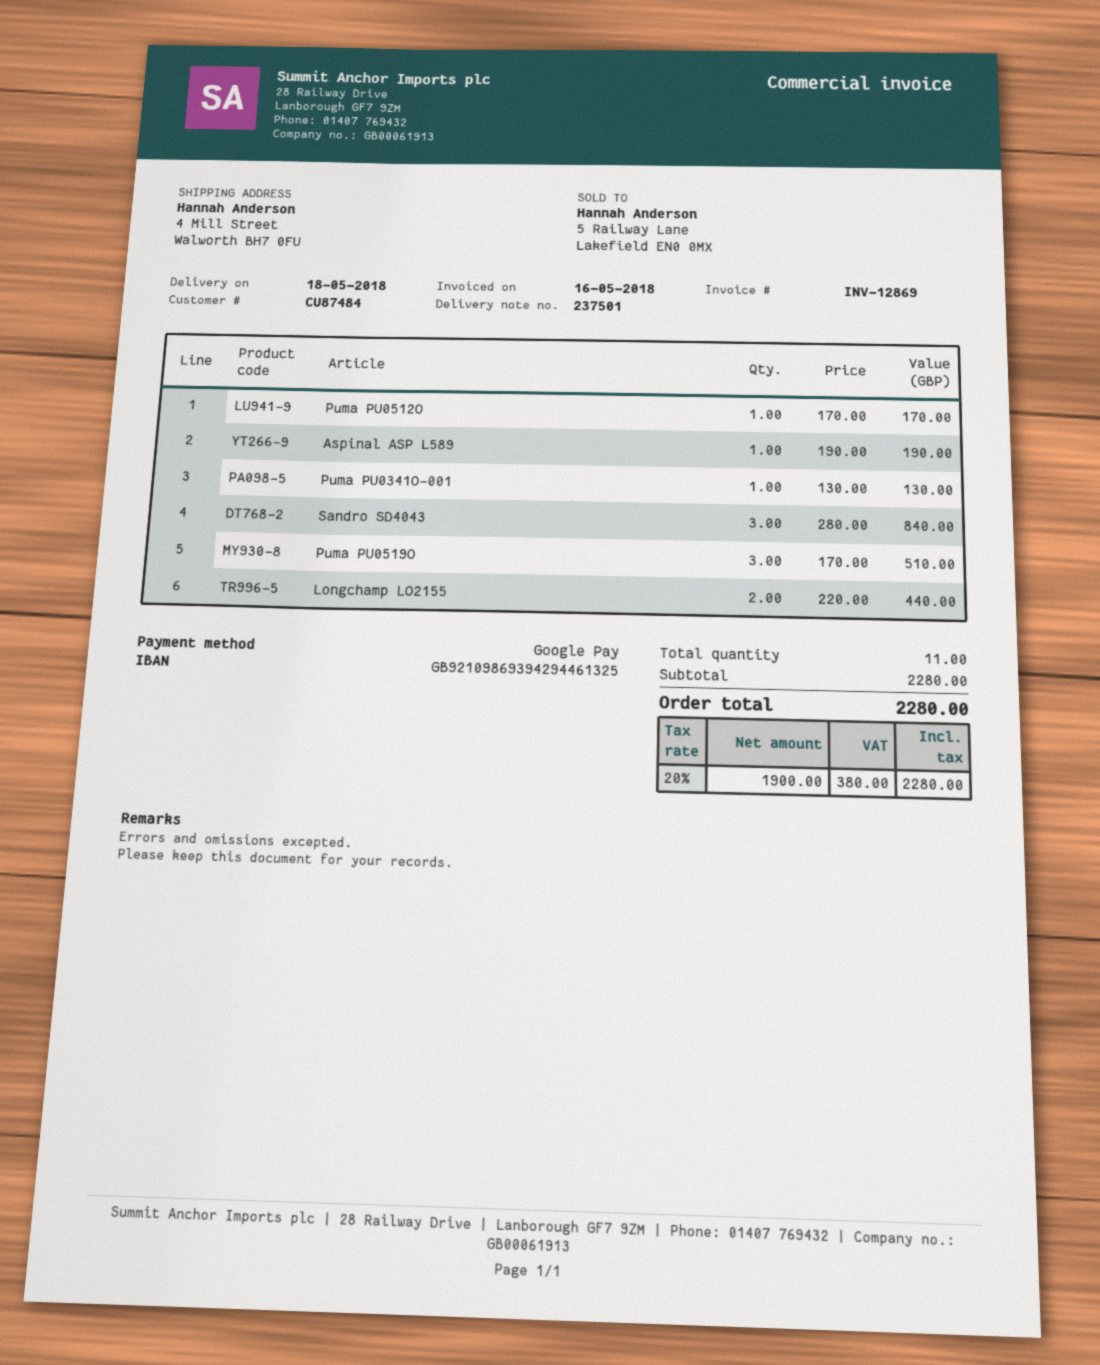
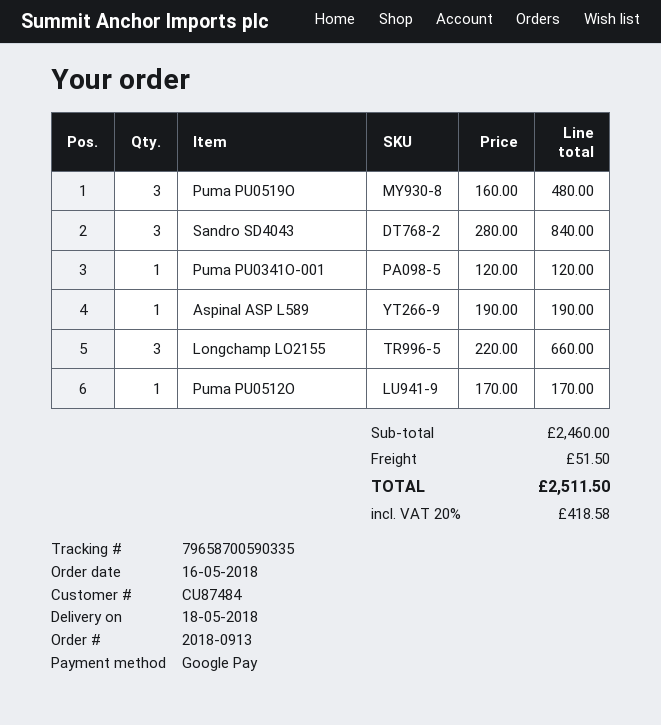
Puma PU0341O-001: 1 x 130.00 = 130.00 -> 1 x 120.00 = 120.00
Puma PU0519O: 3 x 170.00 = 510.00 -> 3 x 160.00 = 480.00
Longchamp LO2155: 2 x 220.00 = 440.00 -> 3 x 220.00 = 660.00
subtotal: 2280.00 -> 2460.00
shipping: none -> 51.50
tax: 20% = 380.00 -> 20% = 418.58
total: 2280.00 -> 2511.50

